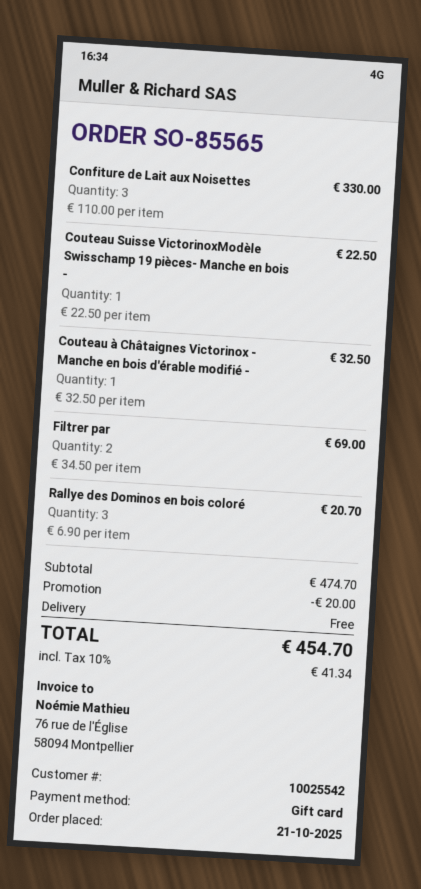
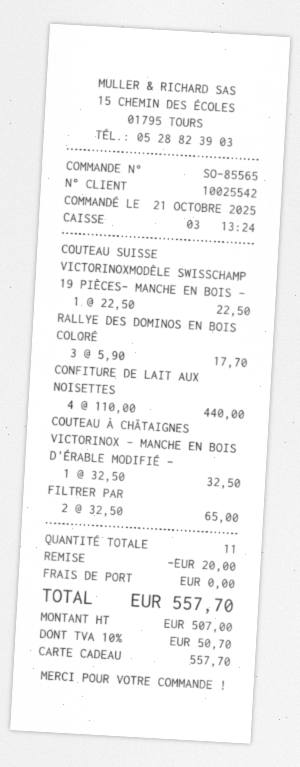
Confiture de Lait aux Noisettes: 3 x 110.00 = 330.00 -> 4 x 110.00 = 440.00
Filtrer par: 2 x 34.50 = 69.00 -> 2 x 32.50 = 65.00
Rallye des Dominos en bois coloré: 3 x 6.90 = 20.70 -> 3 x 5.90 = 17.70
tax: 10% = 41.34 -> 10% = 50.70
total: 454.70 -> 557.70

